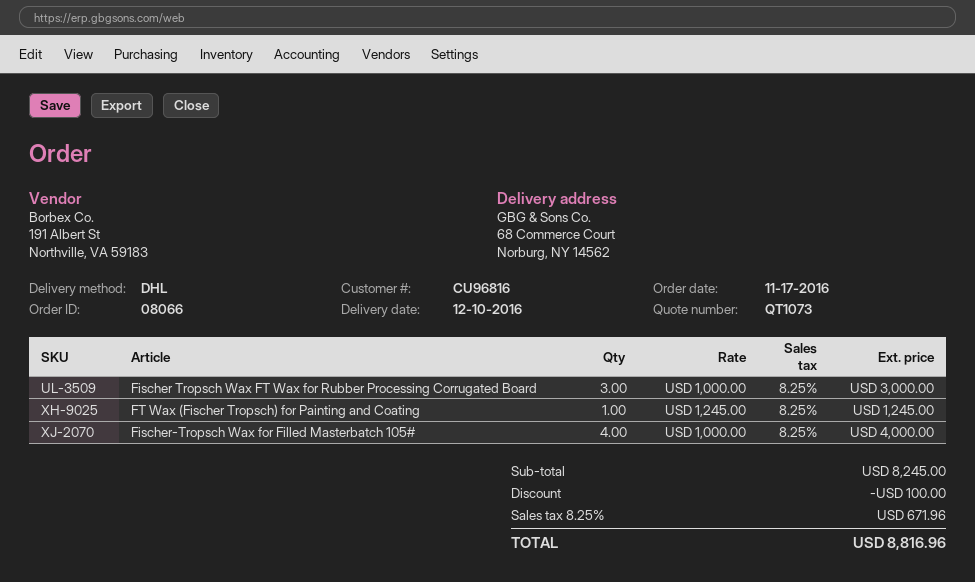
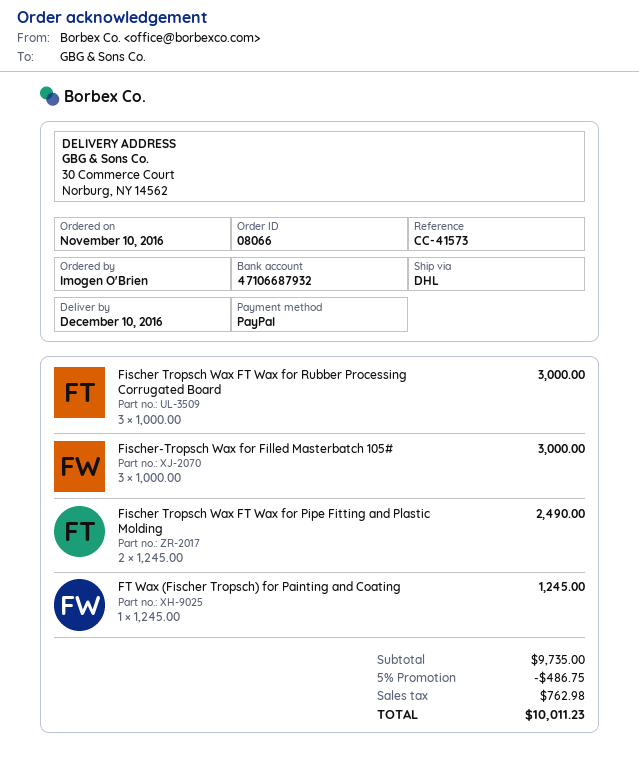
order date: 2016-11-17 -> 2016-11-10
ship to: 68 Commerce Court, Norburg, NY 14562 -> 30 Commerce Court, Norburg, NY 14562
Fischer-Tropsch Wax for Filled Masterbatch 105#: 4 x 1000.00 = 4000.00 -> 3 x 1000.00 = 3000.00
Fischer Tropsch Wax FT Wax for Pipe Fitting and Plastic Molding: none -> 2 x 1245.00 = 2490.00
subtotal: 8245.00 -> 9735.00
discount: 100.00 -> 486.75
tax: 671.96 -> 762.98
total: 8816.96 -> 10011.23

